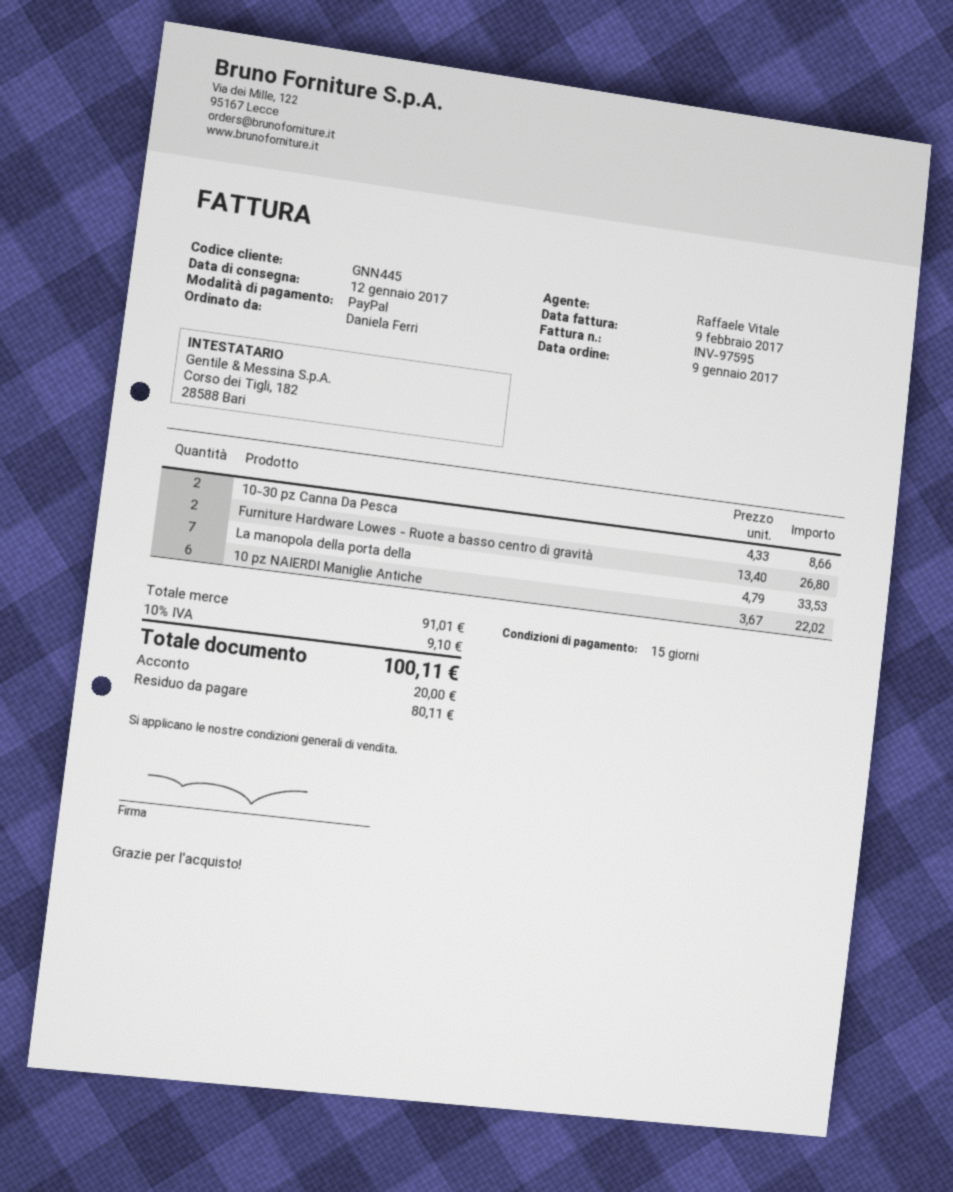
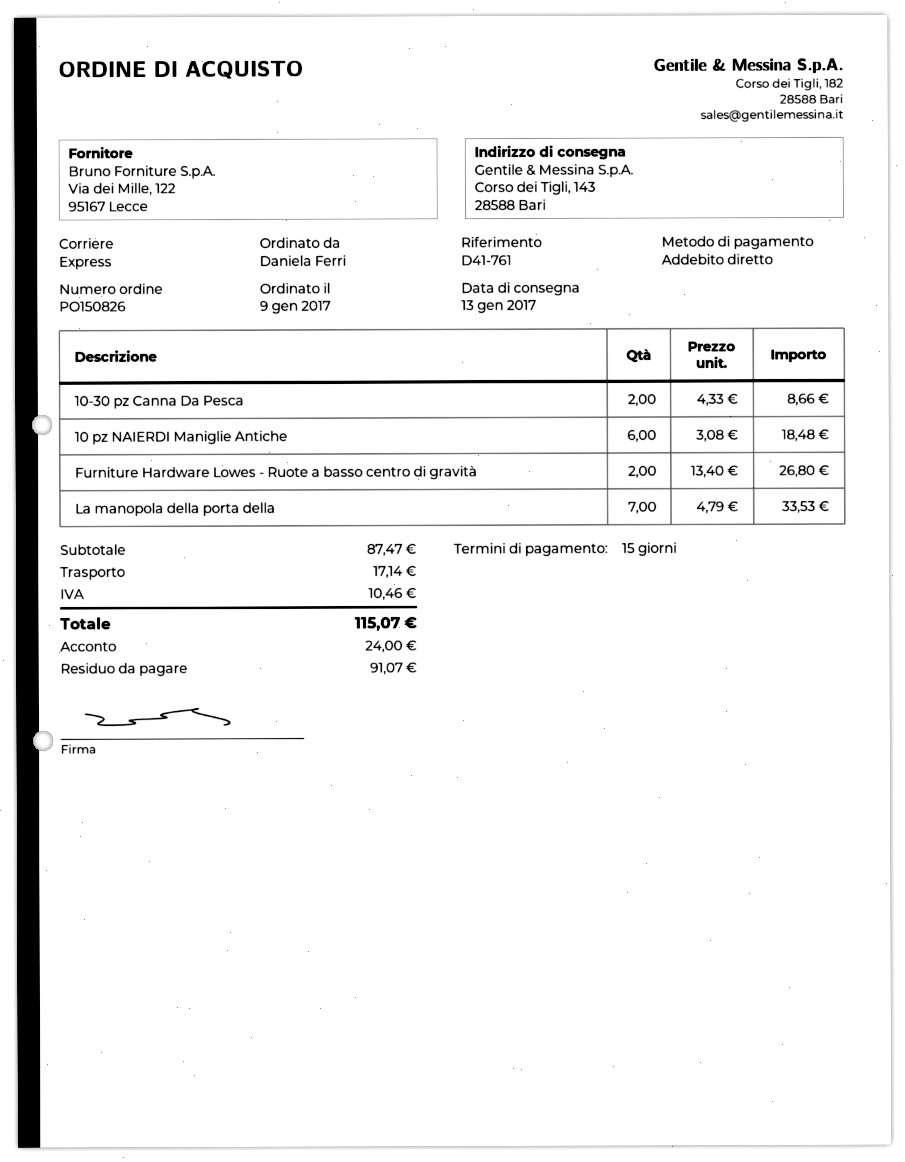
delivery date: 2017-01-12 -> 2017-01-13
payment method: PayPal -> direct debit
10 pz NAIERDI Maniglie Antiche: 6 x 3.67 = 22.02 -> 6 x 3.08 = 18.48
subtotal: 91.01 -> 87.47
shipping: none -> 17.14
tax: 9.10 -> 10.46
total: 100.11 -> 115.07
deposit: 20.00 -> 24.00
balance: 80.11 -> 91.07

